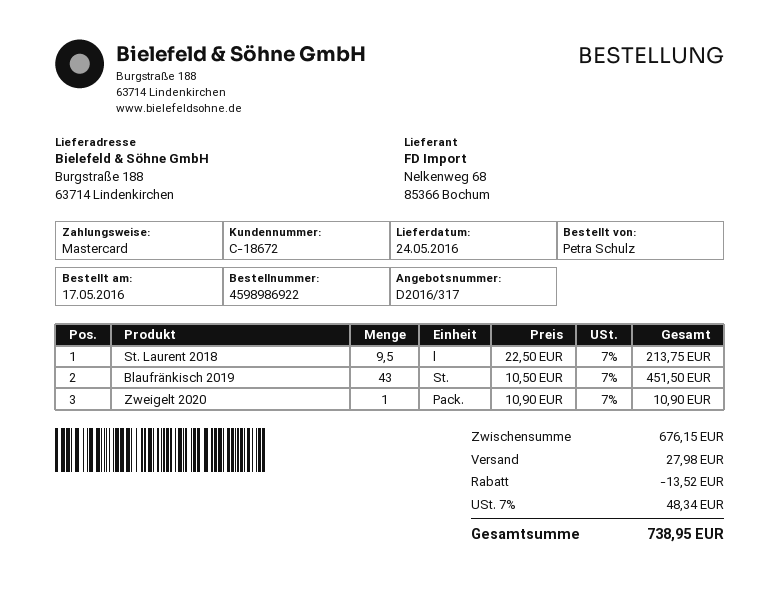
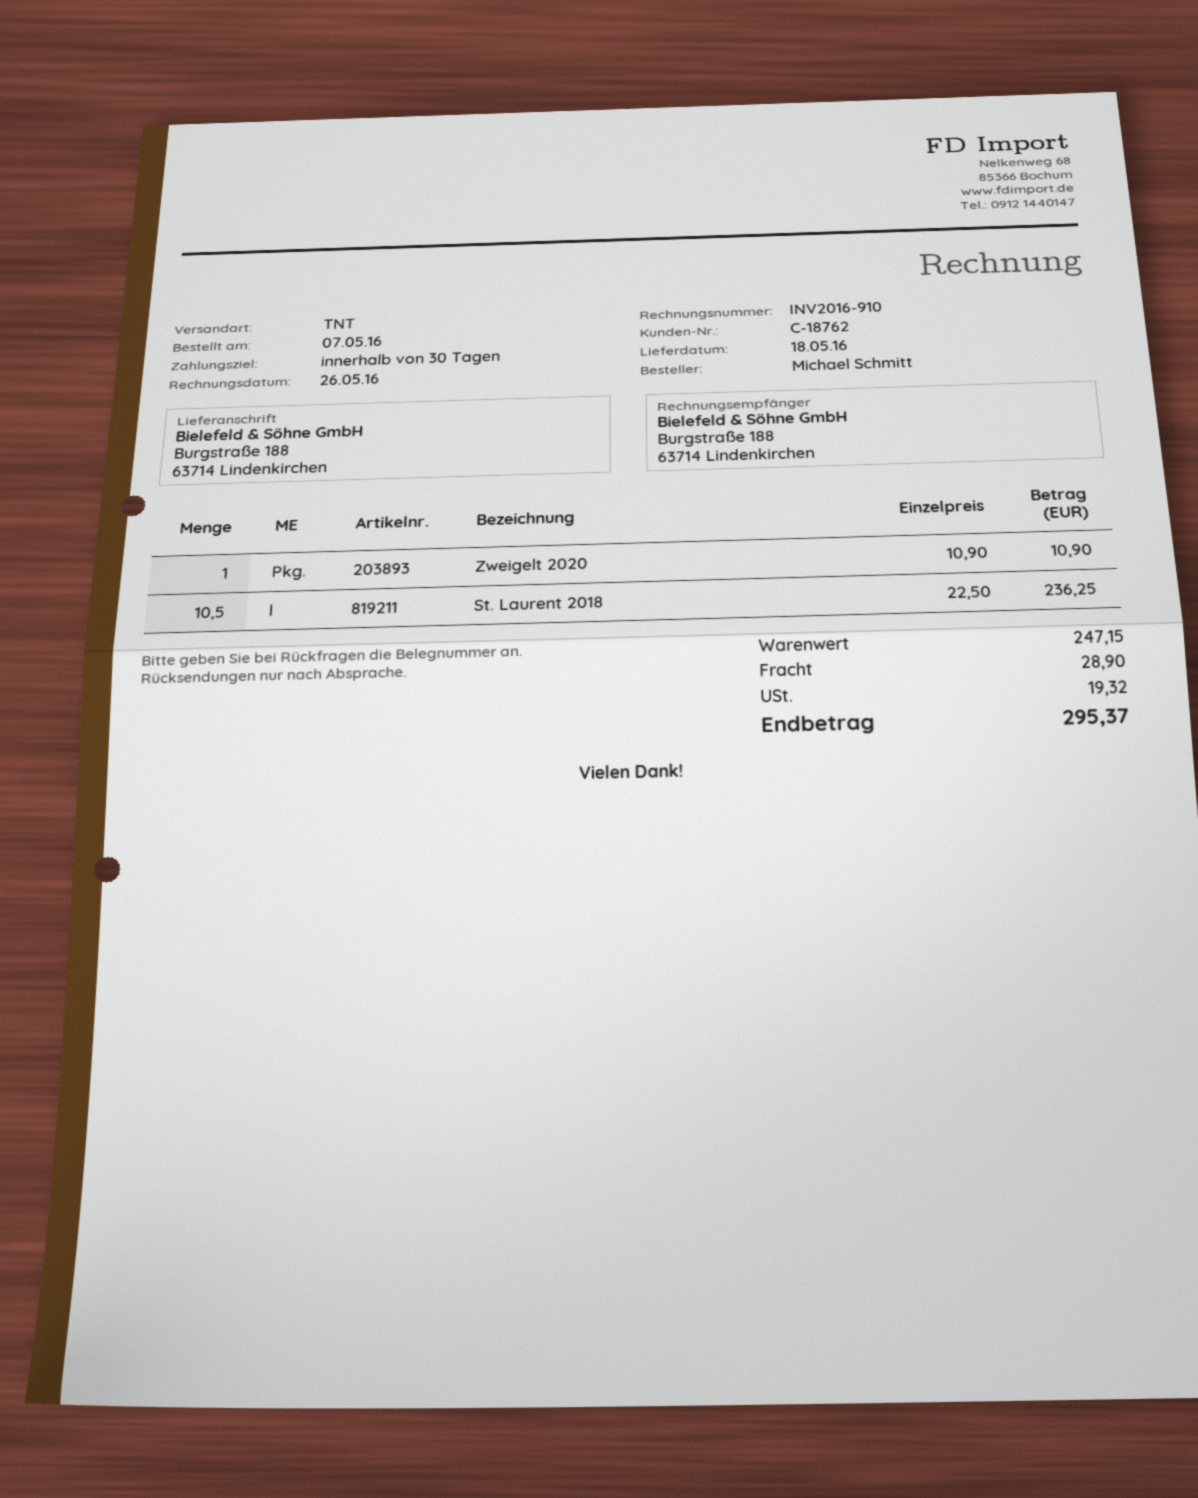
order date: 2016-05-17 -> 2016-05-07
delivery date: 2016-05-24 -> 2016-05-18
customer number: C-18672 -> C-18762
ordered by: Petra Schulz -> Michael Schmitt
St. Laurent 2018: 9.5 x 22.50 = 213.75 -> 10.5 x 22.50 = 236.25
Blaufränkisch 2019: 43 x 10.50 = 451.50 -> none
subtotal: 676.15 -> 247.15
discount: 13.52 -> none
shipping: 27.98 -> 28.90
tax: 48.34 -> 19.32
total: 738.95 -> 295.37

